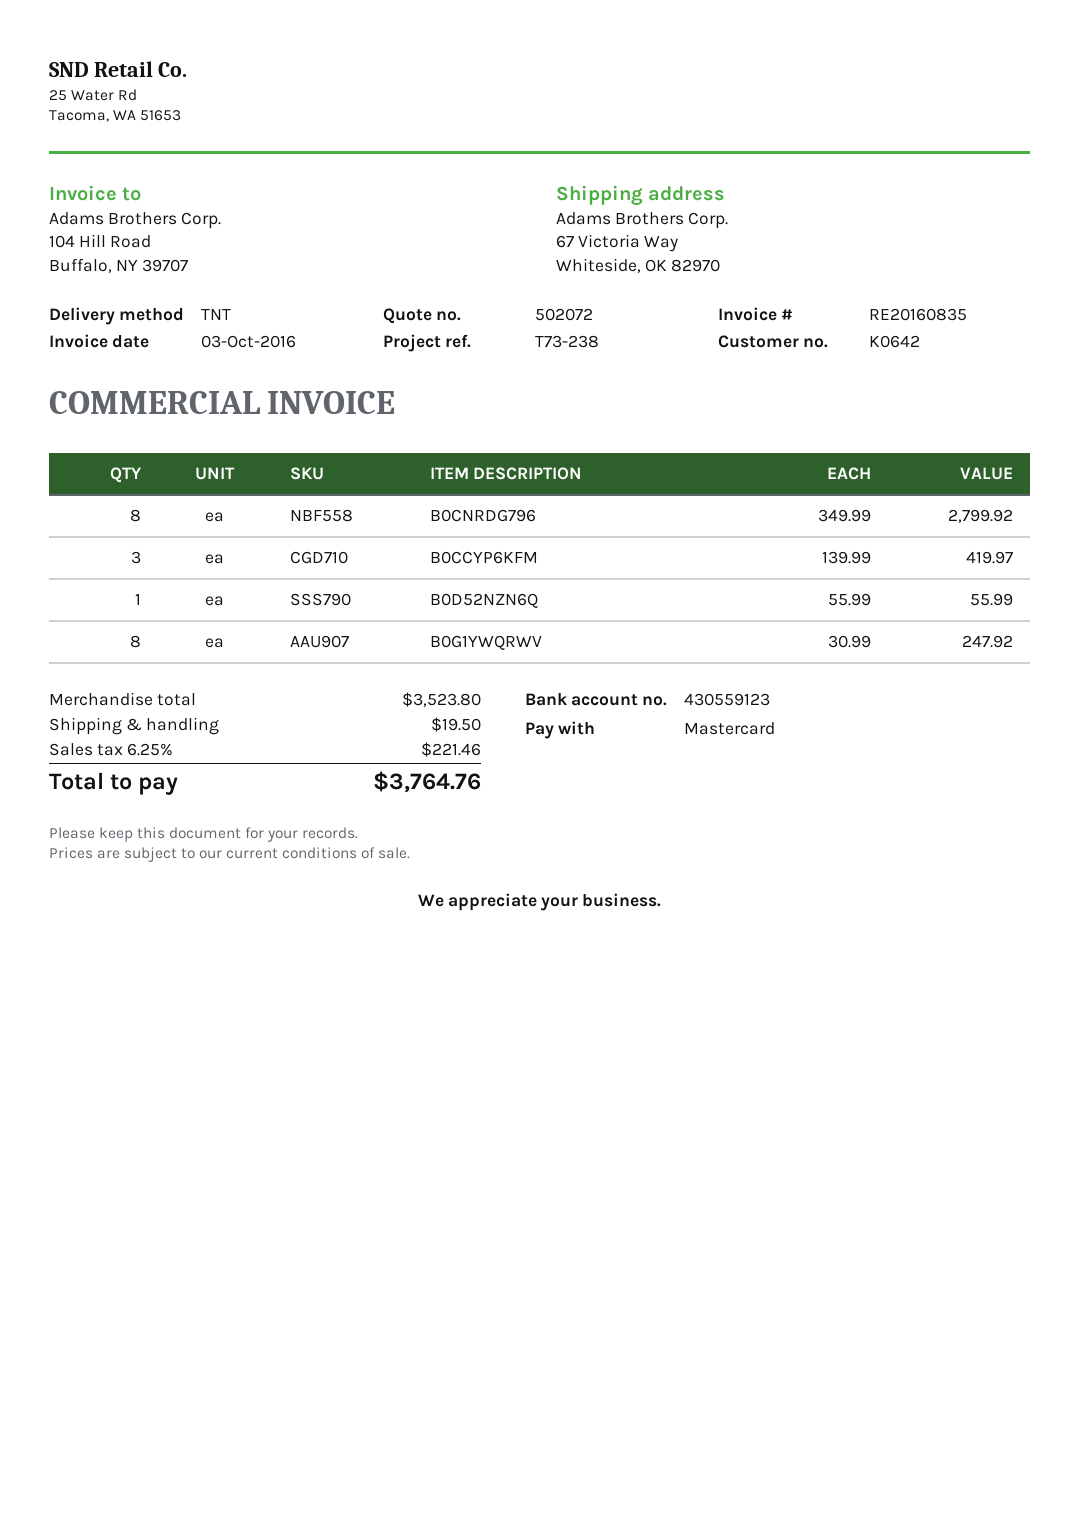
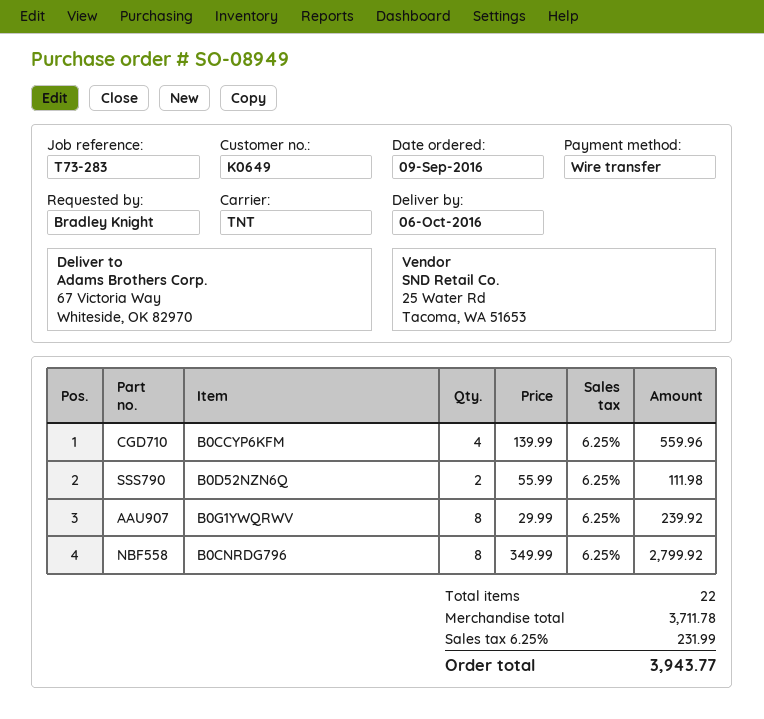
customer number: K0642 -> K0649
reference: T73-238 -> T73-283
payment method: Mastercard -> bank transfer
B0CCYP6KFM: 3 x 139.99 = 419.97 -> 4 x 139.99 = 559.96
B0D52NZN6Q: 1 x 55.99 = 55.99 -> 2 x 55.99 = 111.98
B0G1YWQRWV: 8 x 30.99 = 247.92 -> 8 x 29.99 = 239.92
subtotal: 3523.80 -> 3711.78
shipping: 19.50 -> none
tax: 6.25% = 221.46 -> 6.25% = 231.99
total: 3764.76 -> 3943.77

